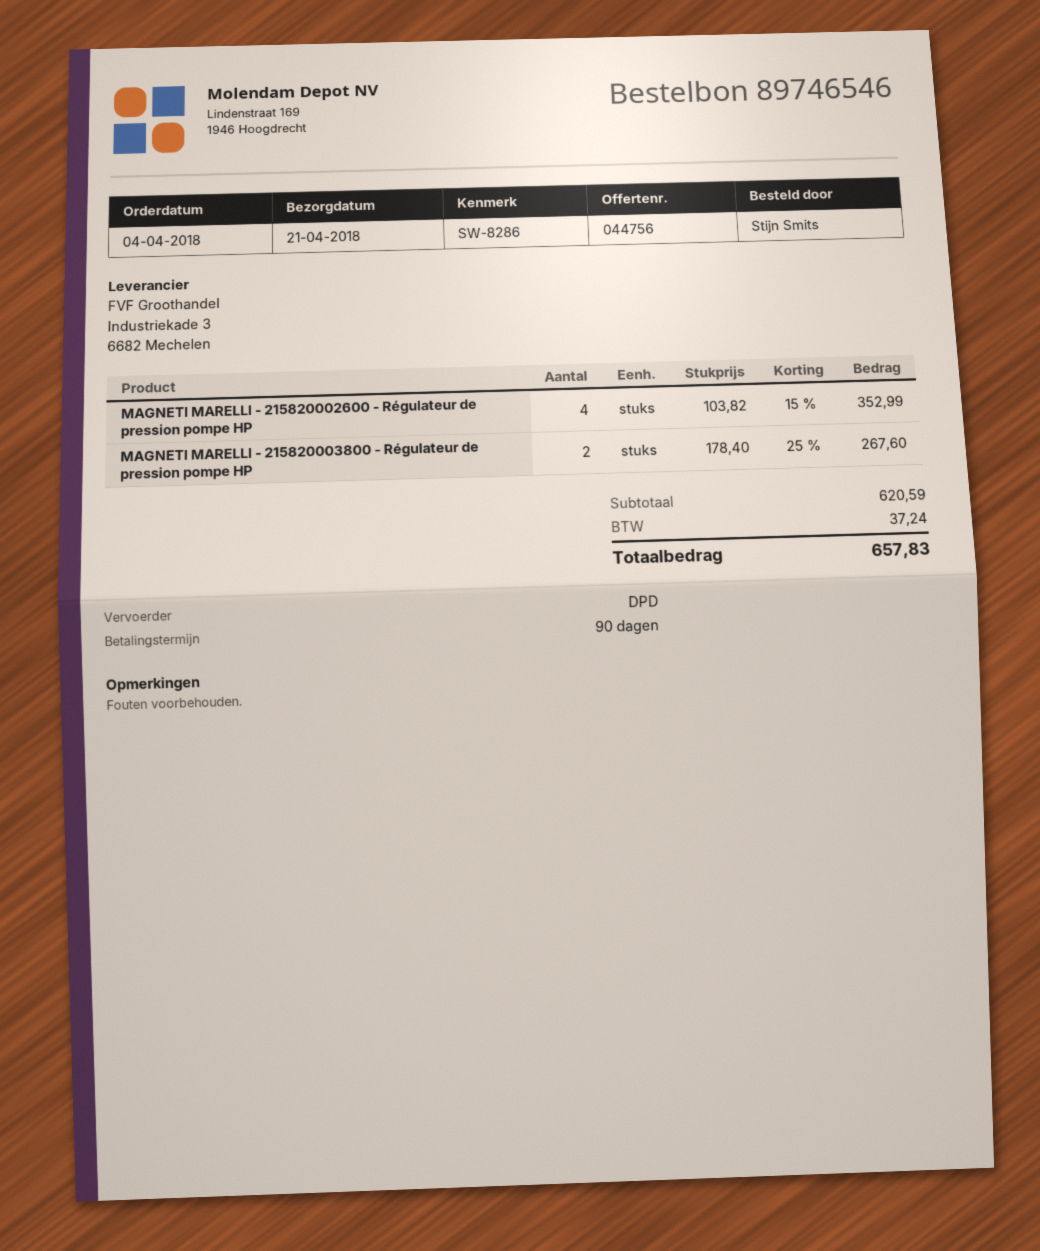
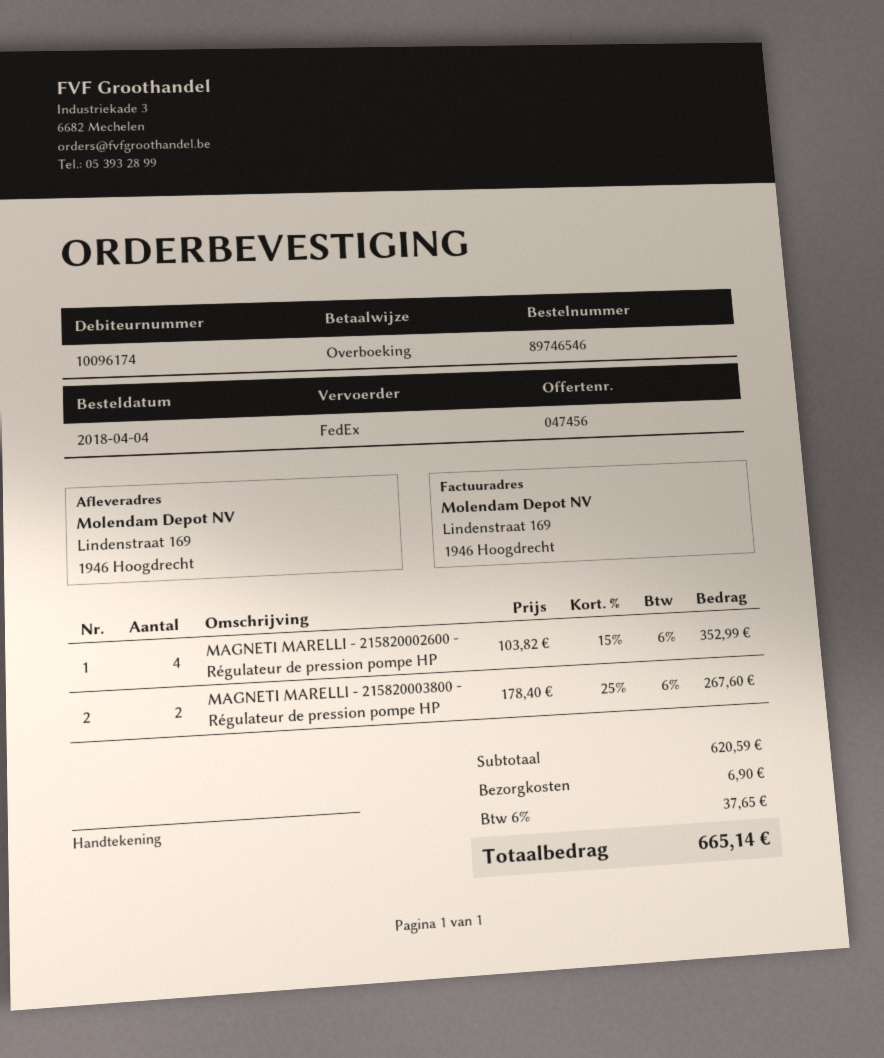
quote number: 044756 -> 047456
shipping method: DPD -> FedEx
shipping: none -> 6.90
tax: 37.24 -> 37.65
total: 657.83 -> 665.14

